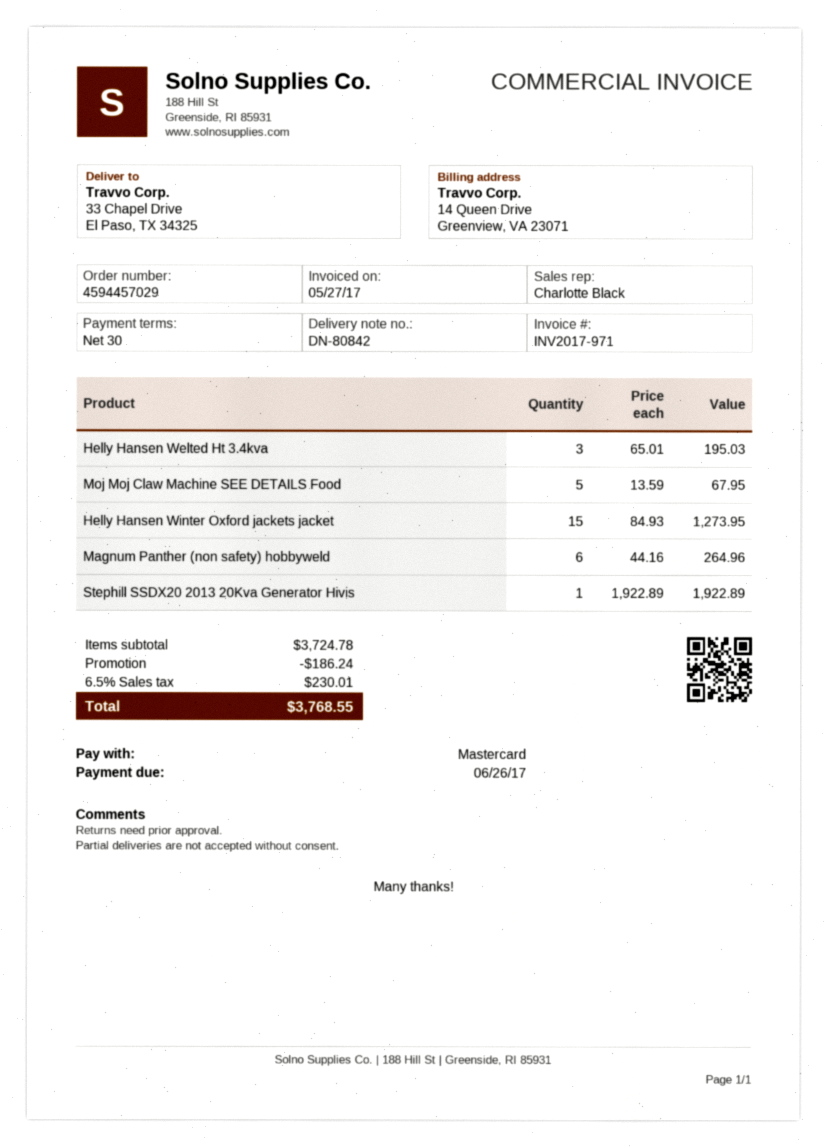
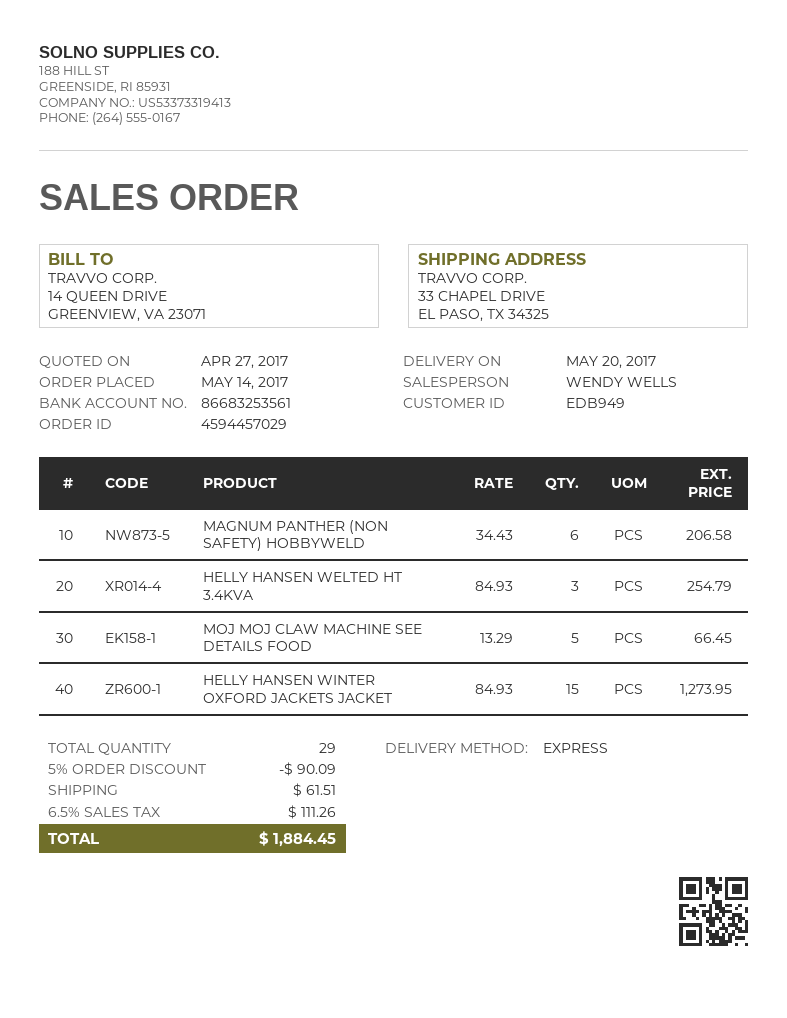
sales rep: Charlotte Black -> WENDY WELLS
Helly Hansen Welted Ht 3.4kva: 3 x 65.01 = 195.03 -> 3 x 84.93 = 254.79
Moj Moj Claw Machine SEE DETAILS Food: 5 x 13.59 = 67.95 -> 5 x 13.29 = 66.45
Magnum Panther (non safety) hobbyweld: 6 x 44.16 = 264.96 -> 6 x 34.43 = 206.58
Stephill SSDX20 2013 20Kva Generator Hivis: 1 x 1922.89 = 1922.89 -> none
discount: 186.24 -> 90.09
shipping: none -> 61.51
tax: 6.5% = 230.01 -> 6.5% = 111.26
total: 3768.55 -> 1884.45

